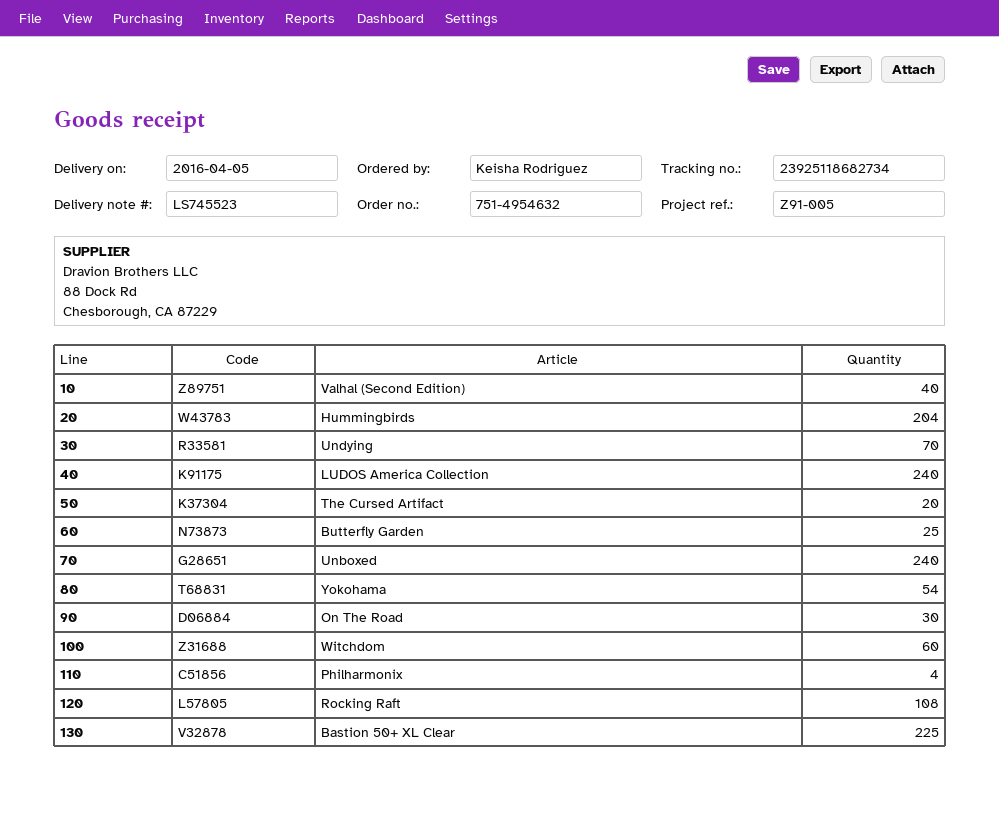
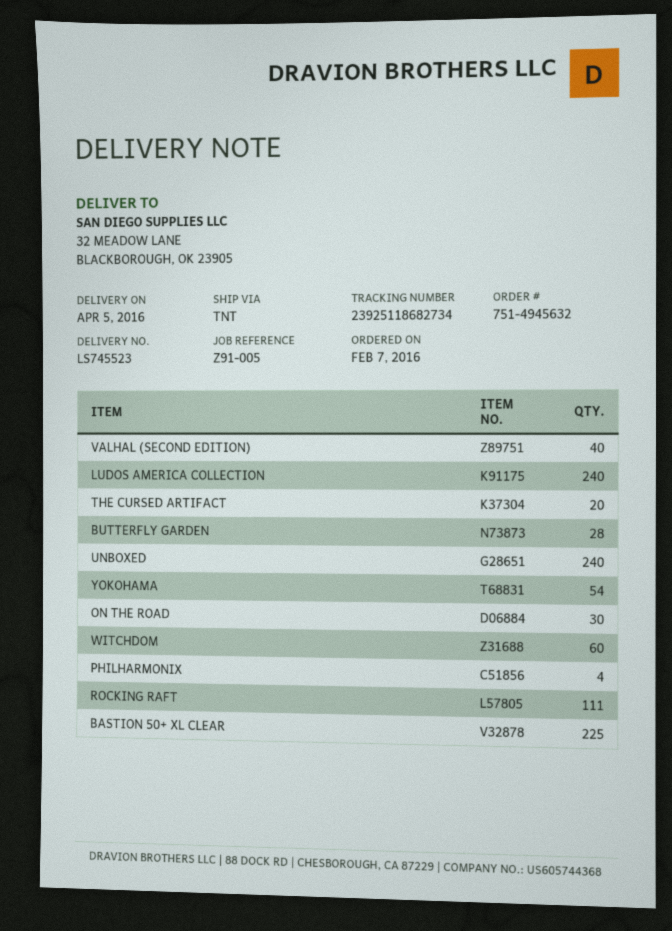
order number: 751-4954632 -> 751-4945632
Hummingbirds: 204 -> none
Undying: 70 -> none
Butterfly Garden: 25 -> 28
Rocking Raft: 108 -> 111

